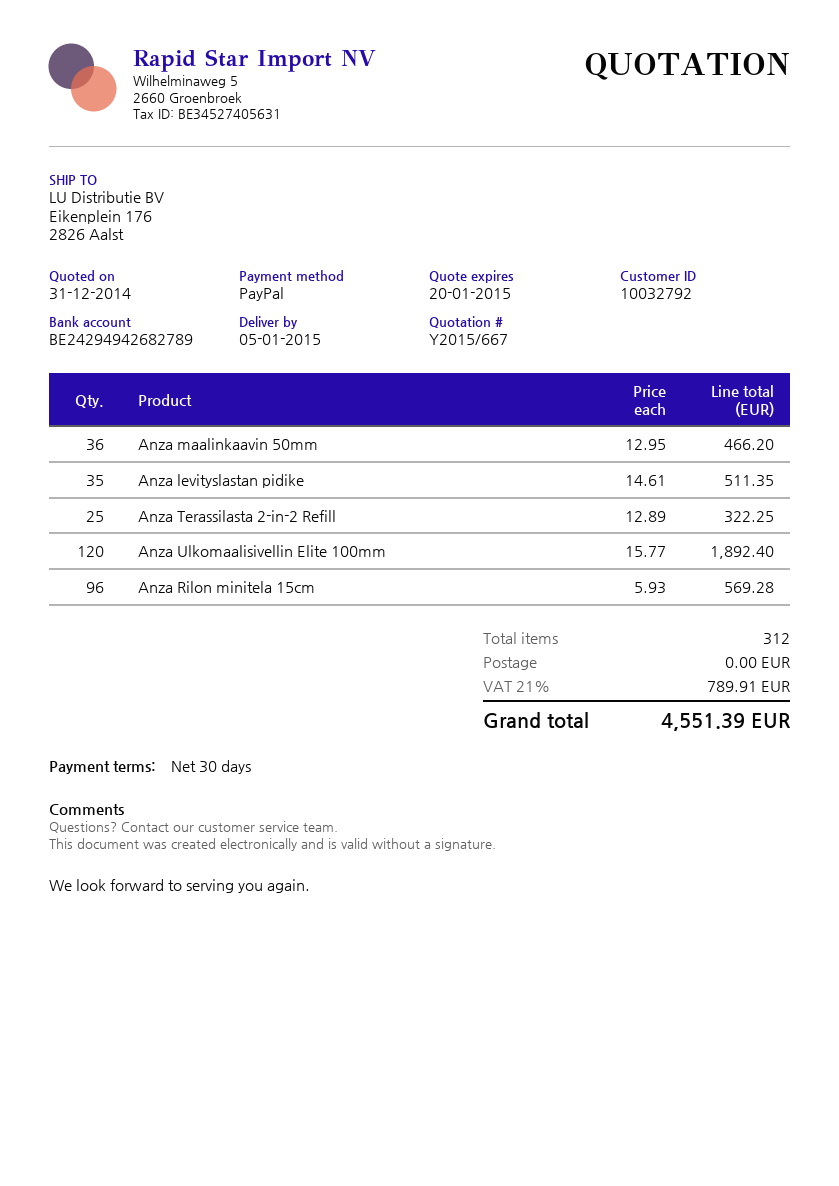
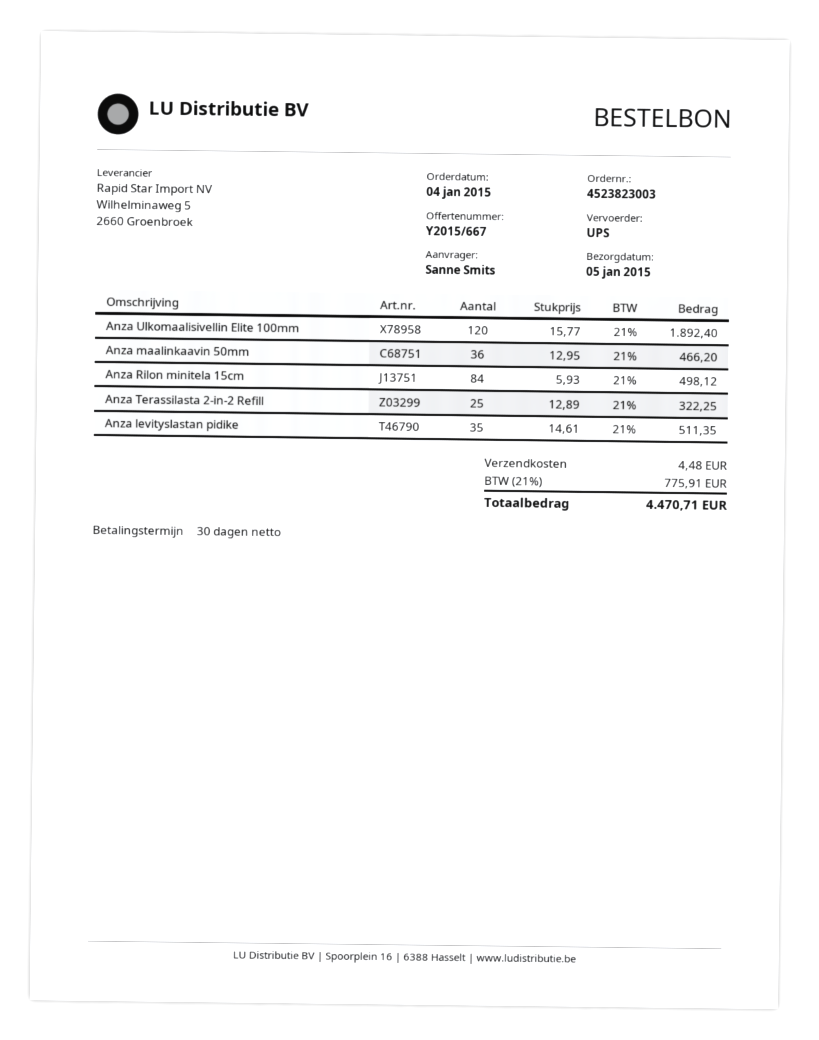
Anza Rilon minitela 15cm: 96 x 5.93 = 569.28 -> 84 x 5.93 = 498.12
shipping: 0.00 -> 4.48
tax: 21% = 789.91 -> 21% = 775.91
total: 4551.39 -> 4470.71

